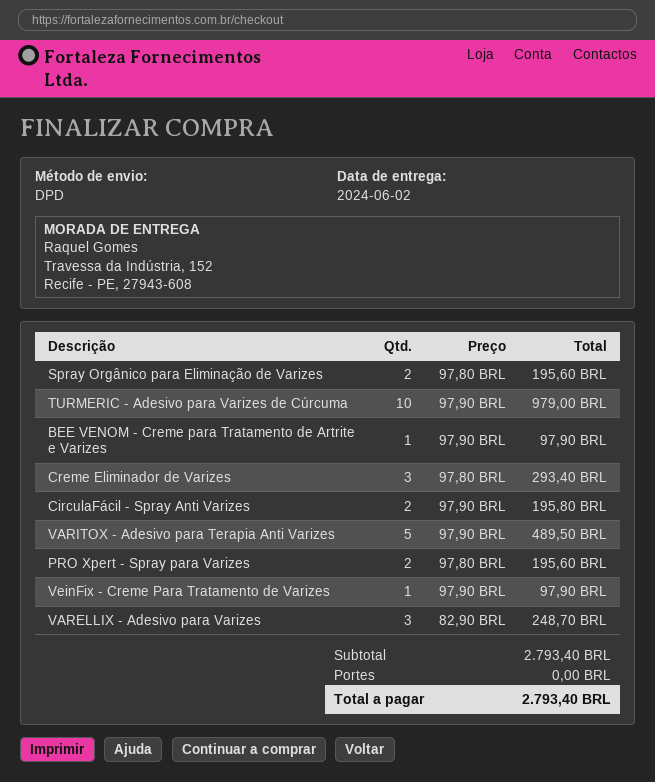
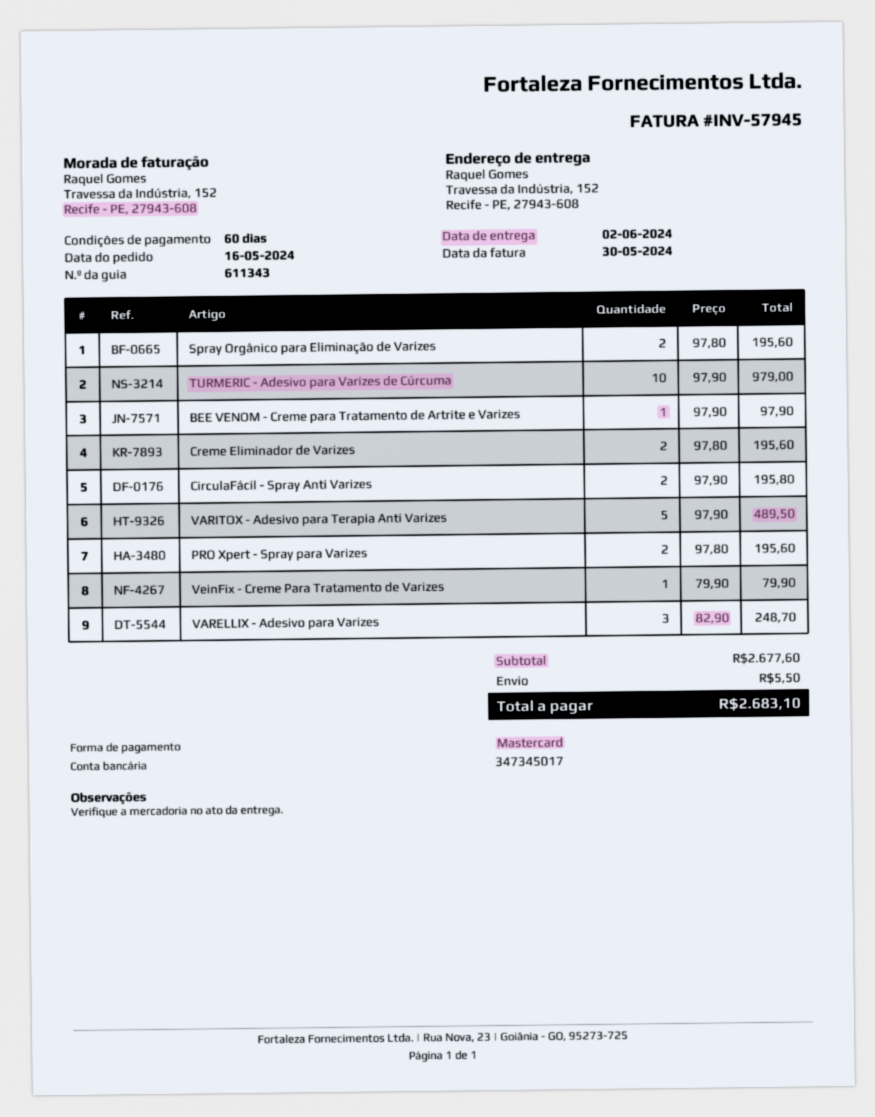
Creme Eliminador de Varizes: 3 x 97.80 = 293.40 -> 2 x 97.80 = 195.60
VeinFix - Creme Para Tratamento de Varizes: 1 x 97.90 = 97.90 -> 1 x 79.90 = 79.90
subtotal: 2793.40 -> 2677.60
shipping: 0.00 -> 5.50
total: 2793.40 -> 2683.10

